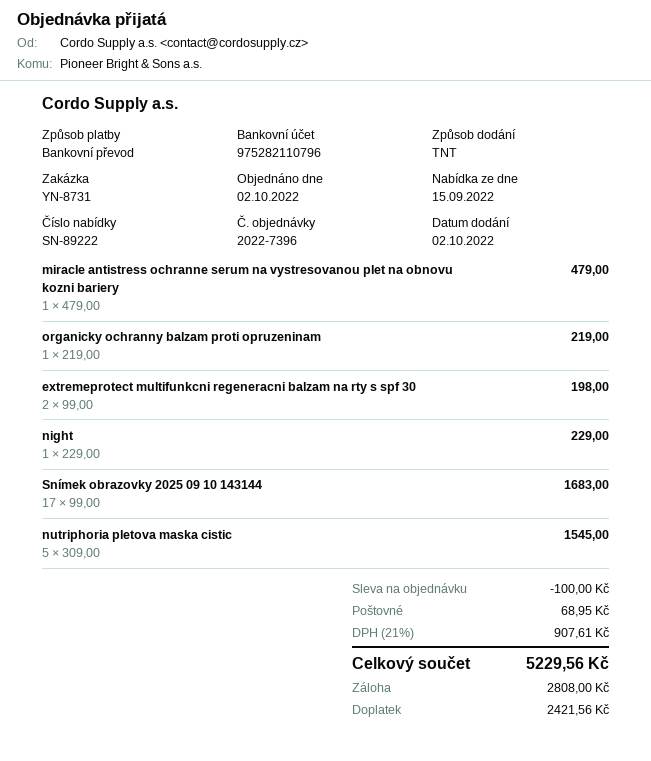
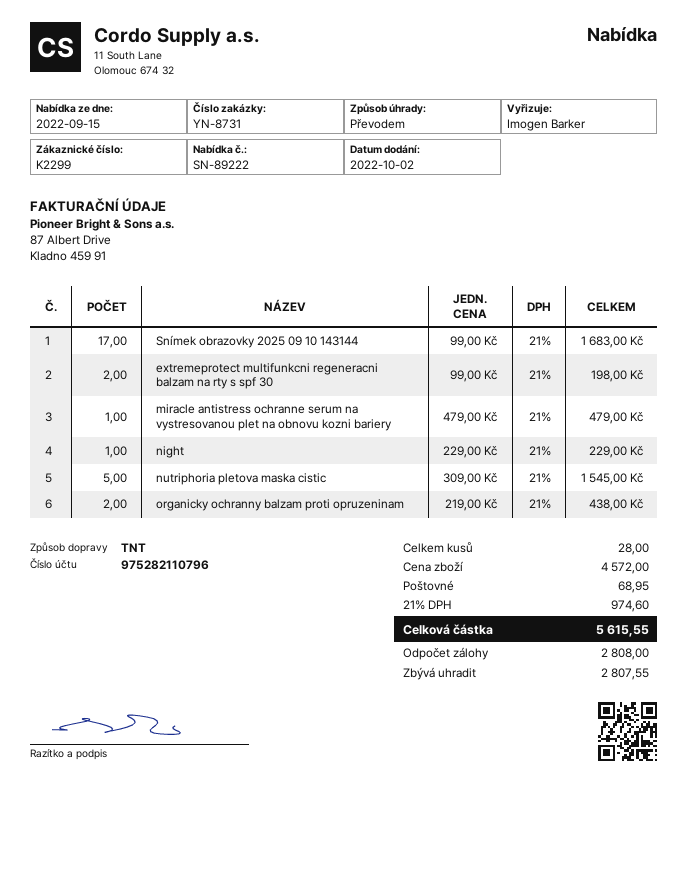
organicky ochranny balzam proti opruzeninam: 1 x 219.00 = 219.00 -> 2 x 219.00 = 438.00
discount: 100.00 -> none
tax: 21% = 907.61 -> 21% = 974.60
total: 5229.56 -> 5615.55
balance: 2421.56 -> 2807.55

